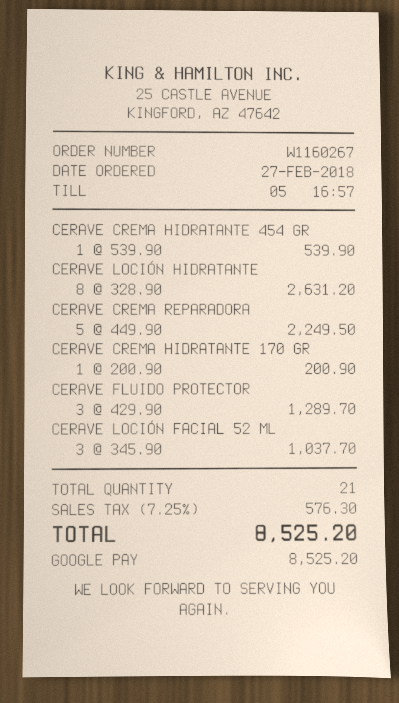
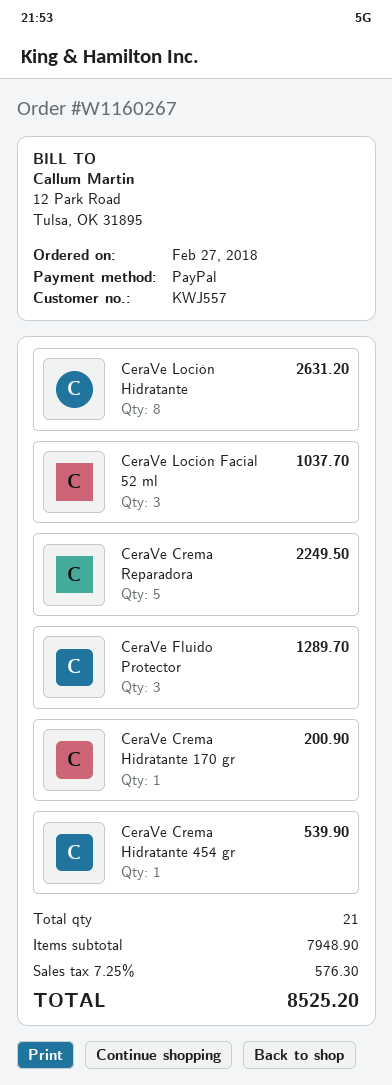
payment method: Google Pay -> PayPal

